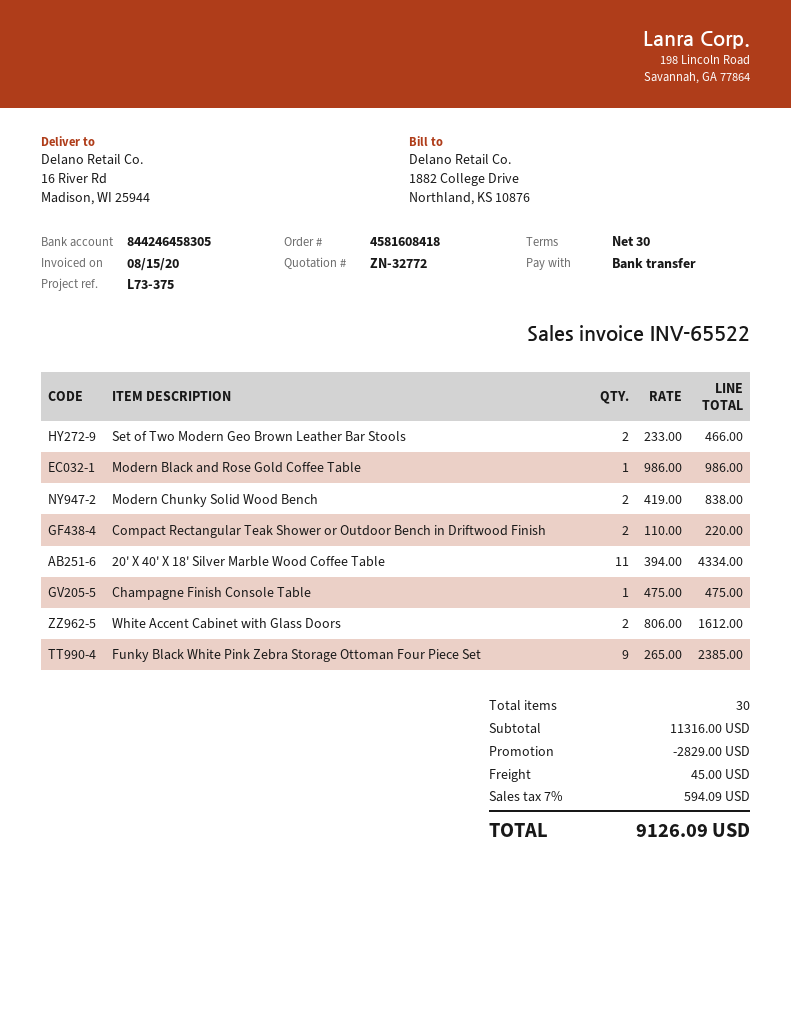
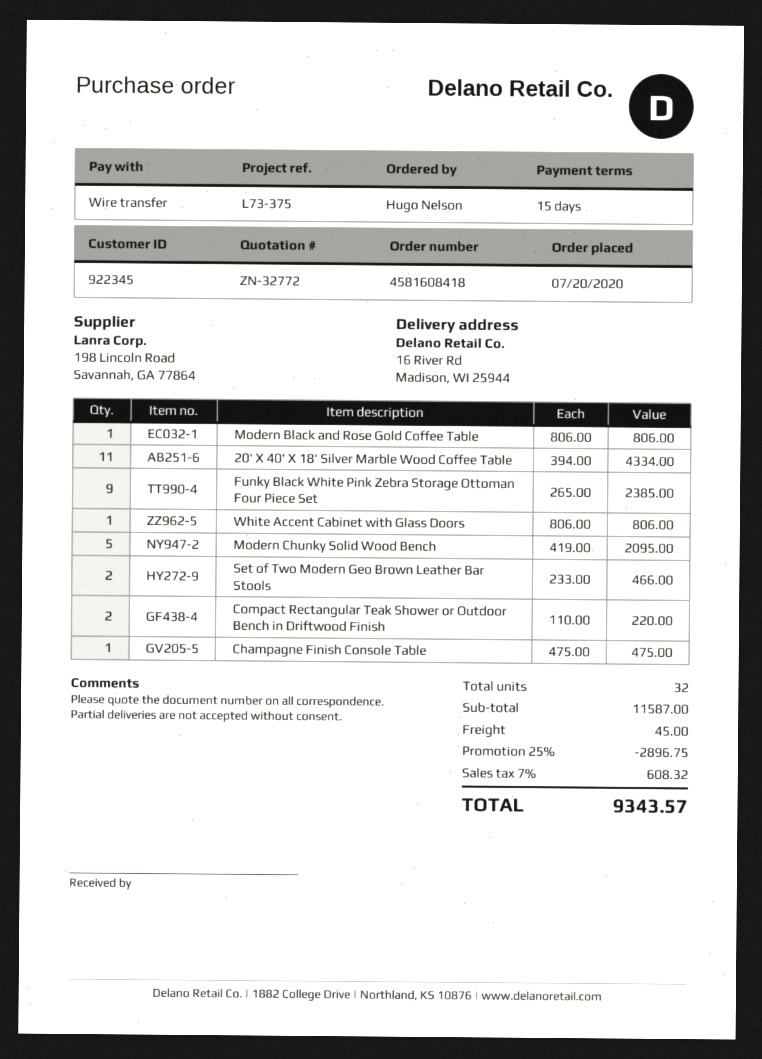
payment terms: 30 days -> 15 days
Modern Black and Rose Gold Coffee Table: 1 x 986.00 = 986.00 -> 1 x 806.00 = 806.00
Modern Chunky Solid Wood Bench: 2 x 419.00 = 838.00 -> 5 x 419.00 = 2095.00
White Accent Cabinet with Glass Doors: 2 x 806.00 = 1612.00 -> 1 x 806.00 = 806.00
total quantity: 30 -> 32
subtotal: 11316.00 -> 11587.00
discount: 2829.00 -> 2896.75
tax: 7% = 594.09 -> 7% = 608.32
total: 9126.09 -> 9343.57

